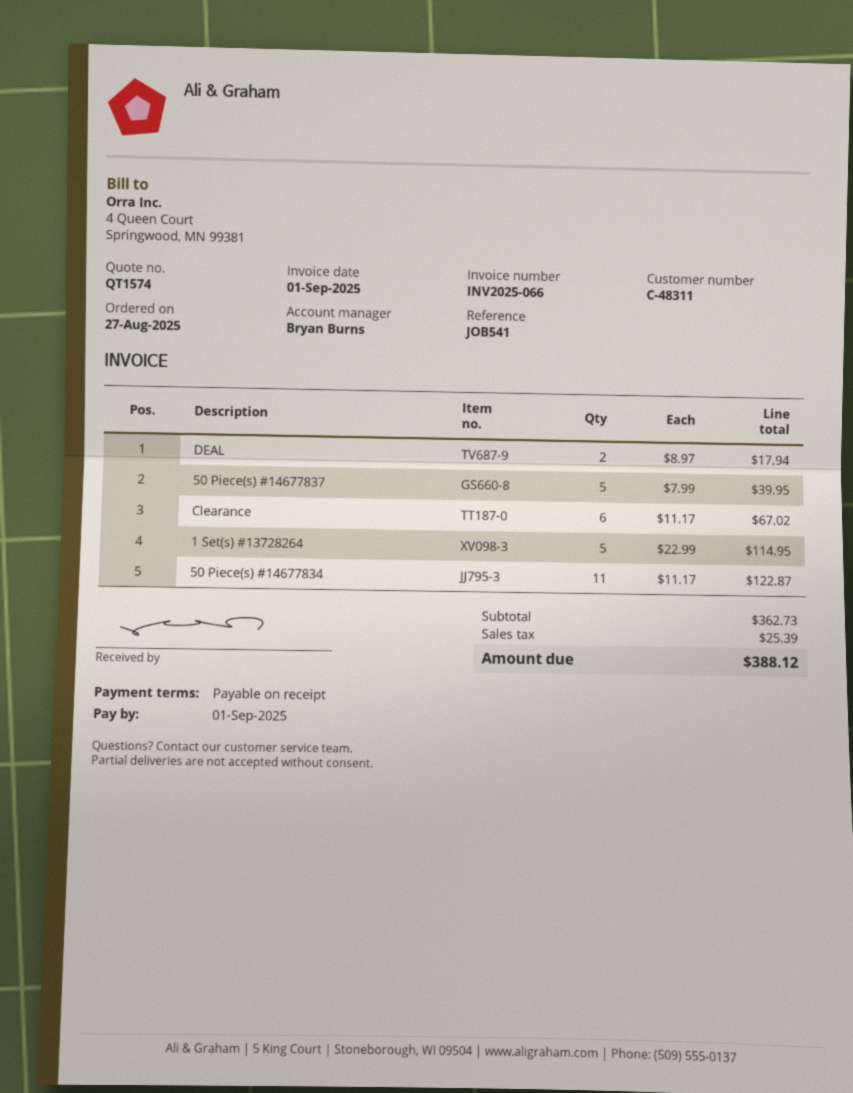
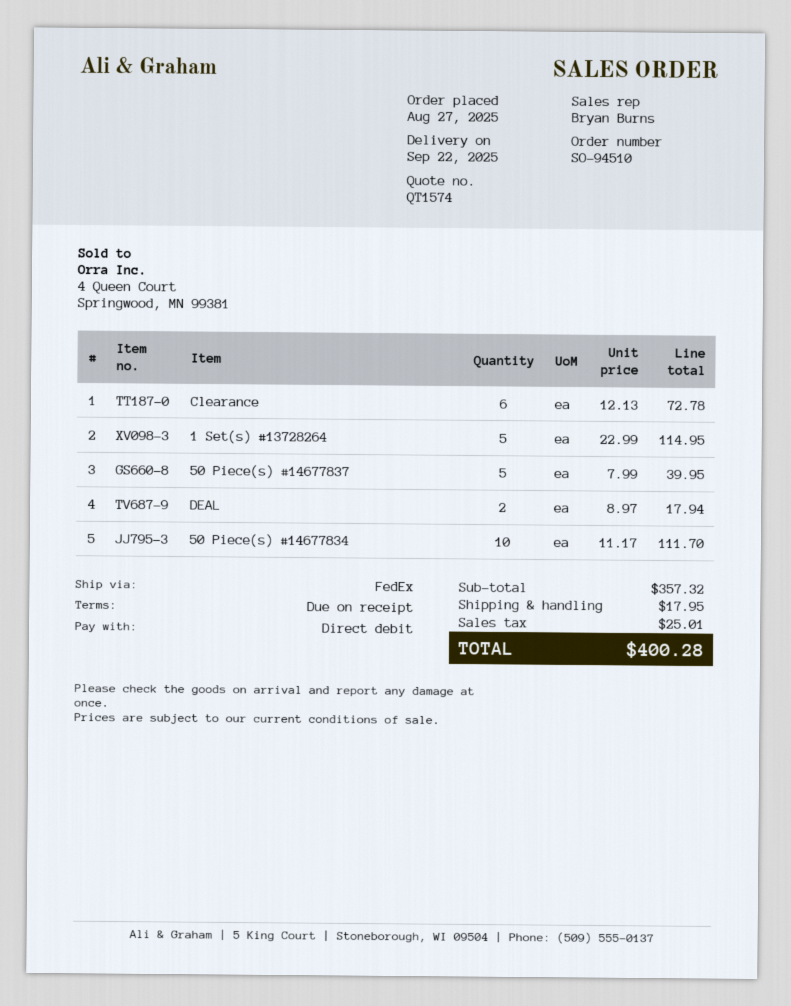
Clearance: 6 x 11.17 = 67.02 -> 6 x 12.13 = 72.78
50 Piece(s) #14677834: 11 x 11.17 = 122.87 -> 10 x 11.17 = 111.70
subtotal: 362.73 -> 357.32
shipping: none -> 17.95
tax: 25.39 -> 25.01
total: 388.12 -> 400.28

